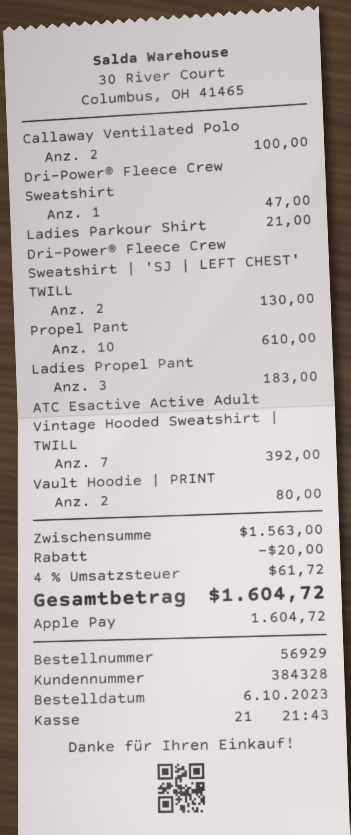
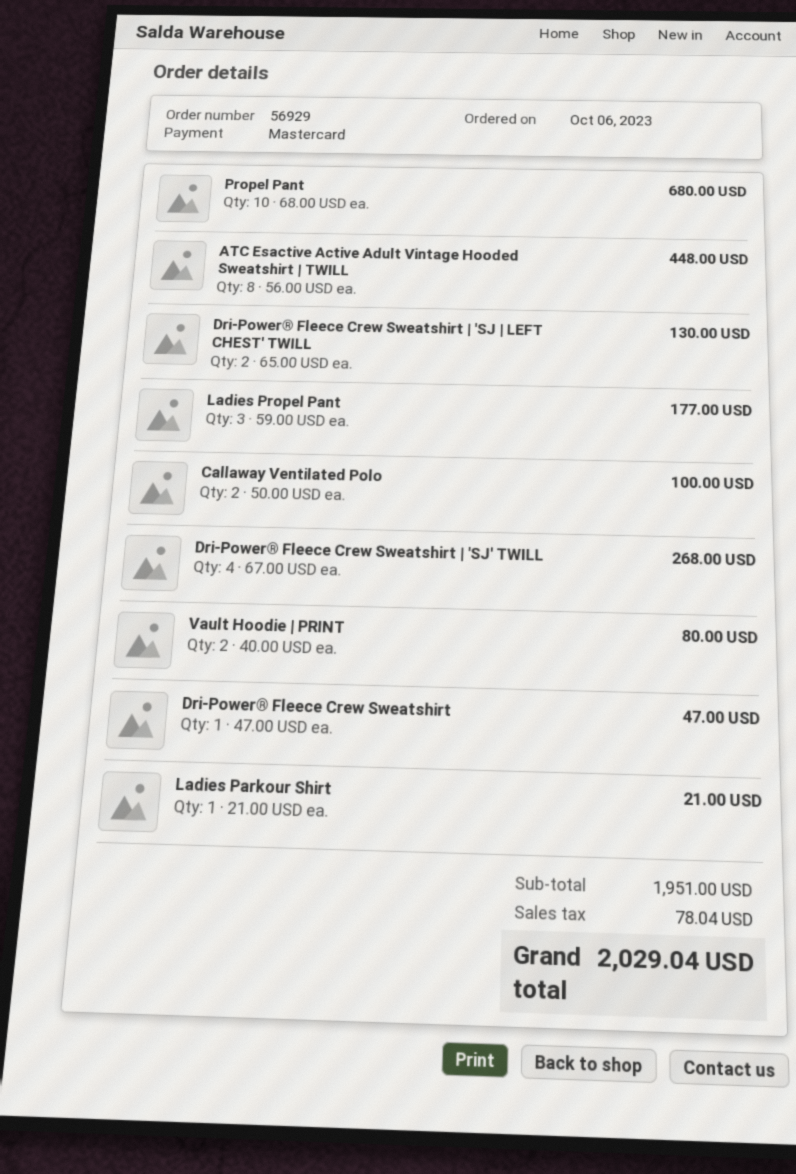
payment method: Apple Pay -> Mastercard
Propel Pant: 10 for 610.00 -> 10 for 680.00
Ladies Propel Pant: 3 for 183.00 -> 3 for 177.00
ATC Esactive Active Adult Vintage Hooded Sweatshirt | TWILL: 7 for 392.00 -> 8 for 448.00
Dri-Power® Fleece Crew Sweatshirt | 'SJ' TWILL: none -> 4 for 268.00
subtotal: 1563.00 -> 1951.00
discount: 20.00 -> none
tax: 61.72 -> 78.04
total: 1604.72 -> 2029.04

